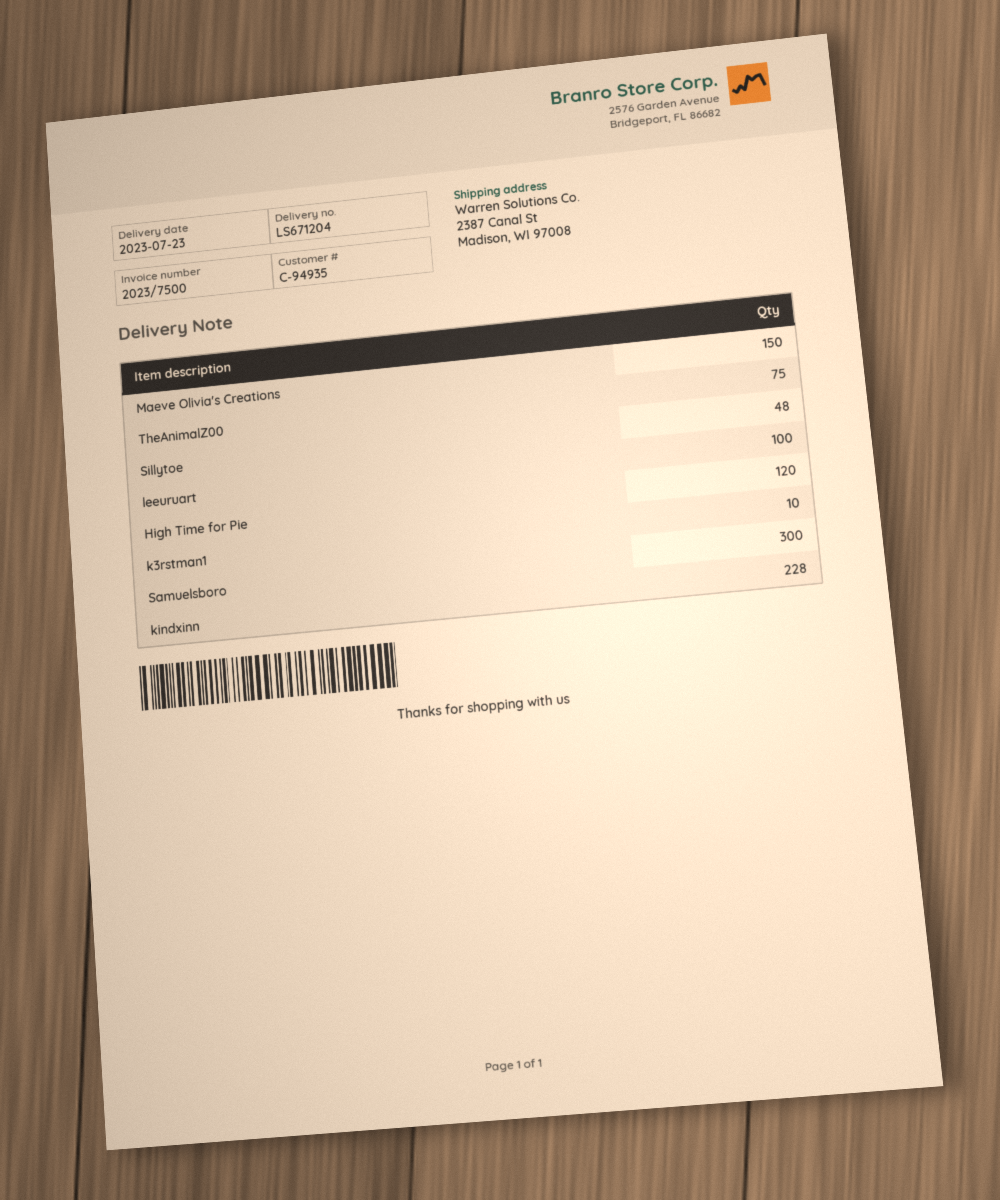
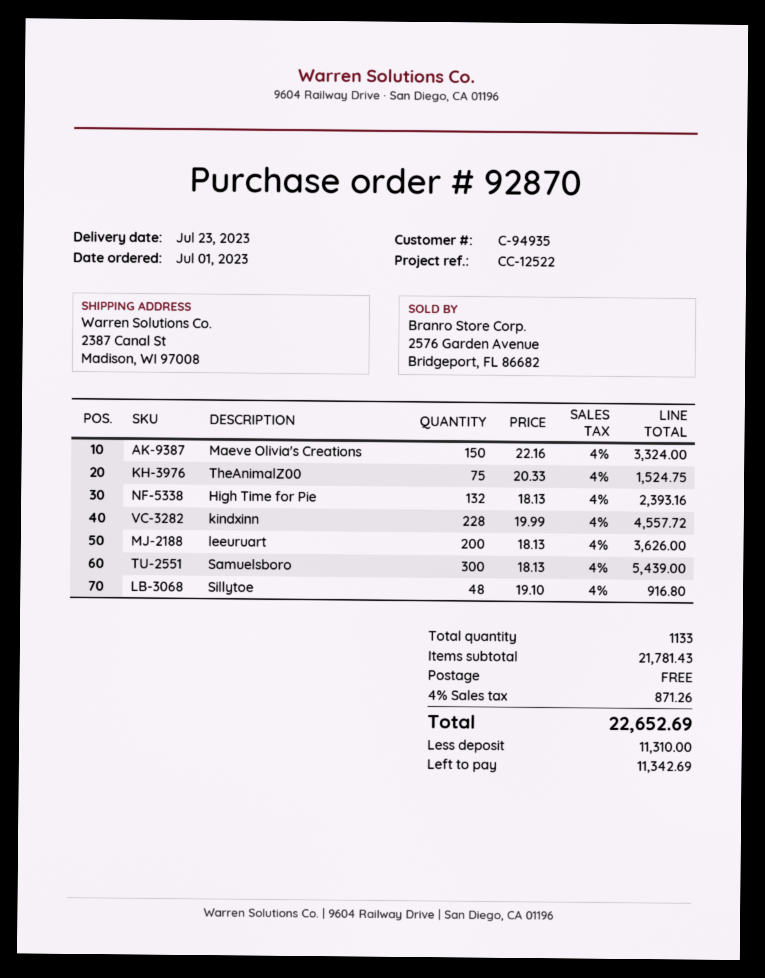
leeuruart: 100 -> 200
High Time for Pie: 120 -> 132
k3rstman1: 10 -> none

